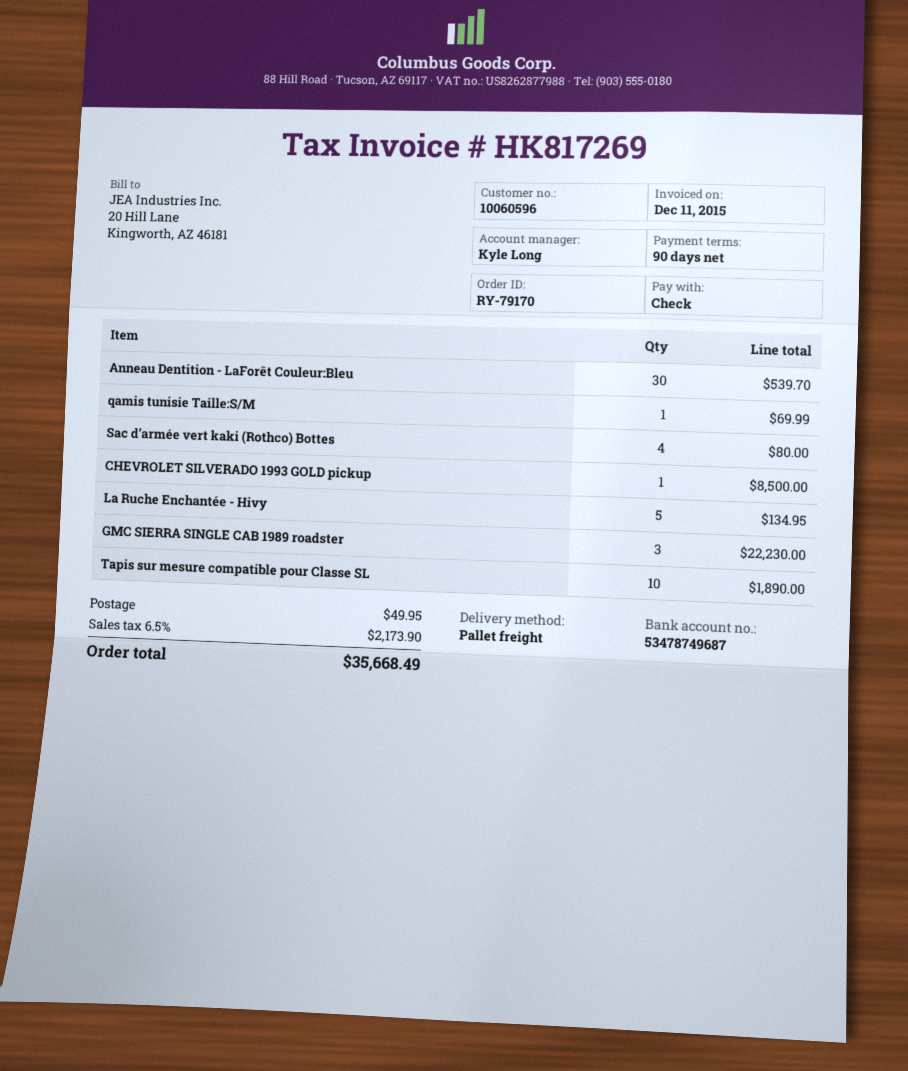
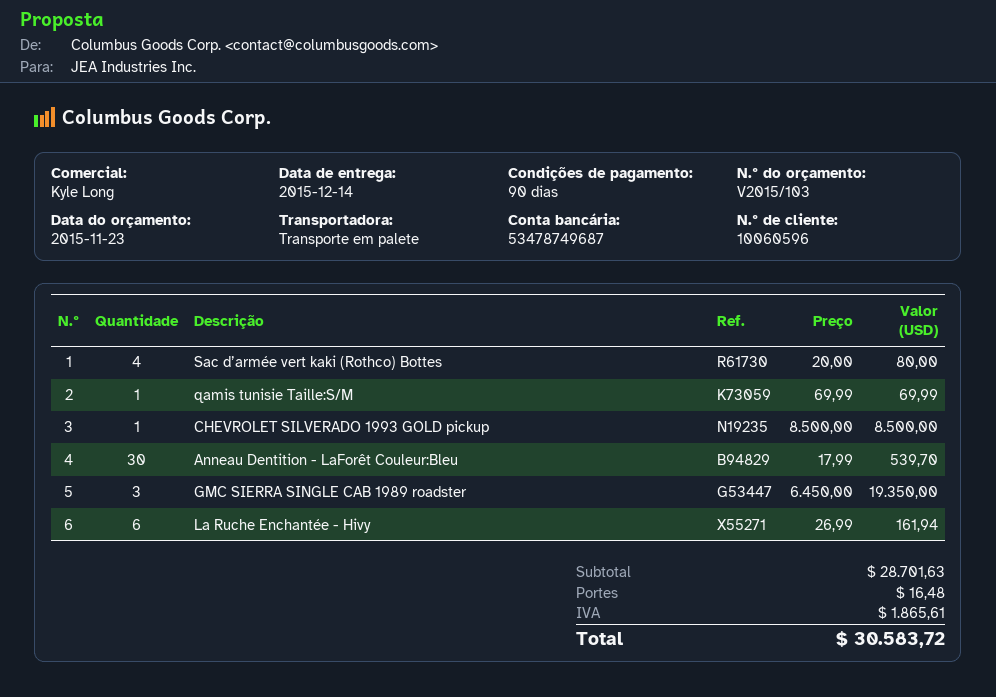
La Ruche Enchantée - Hivy: 5 for 134.95 -> 6 for 161.94
GMC SIERRA SINGLE CAB 1989 roadster: 3 for 22230.00 -> 3 for 19350.00
Tapis sur mesure compatible pour Classe SL: 10 for 1890.00 -> none
shipping: 49.95 -> 16.48
tax: 2173.90 -> 1865.61
total: 35668.49 -> 30583.72

